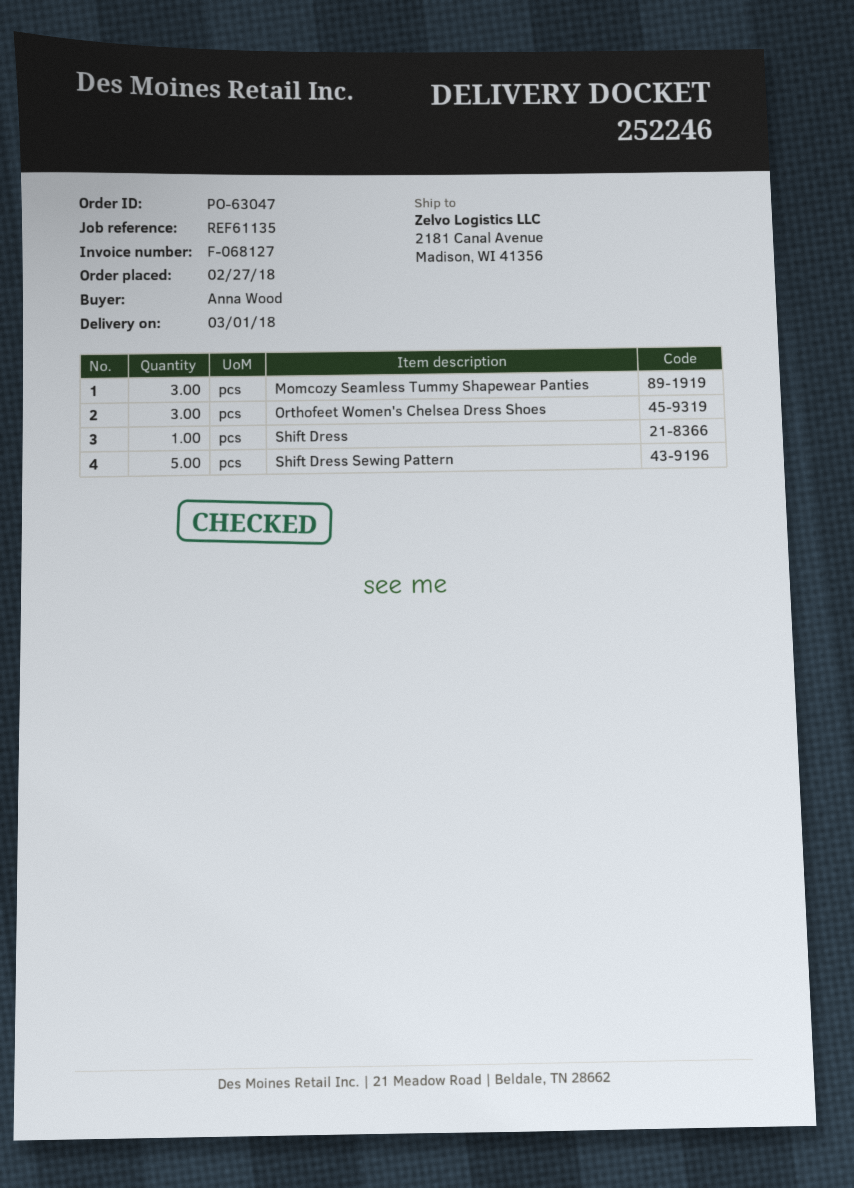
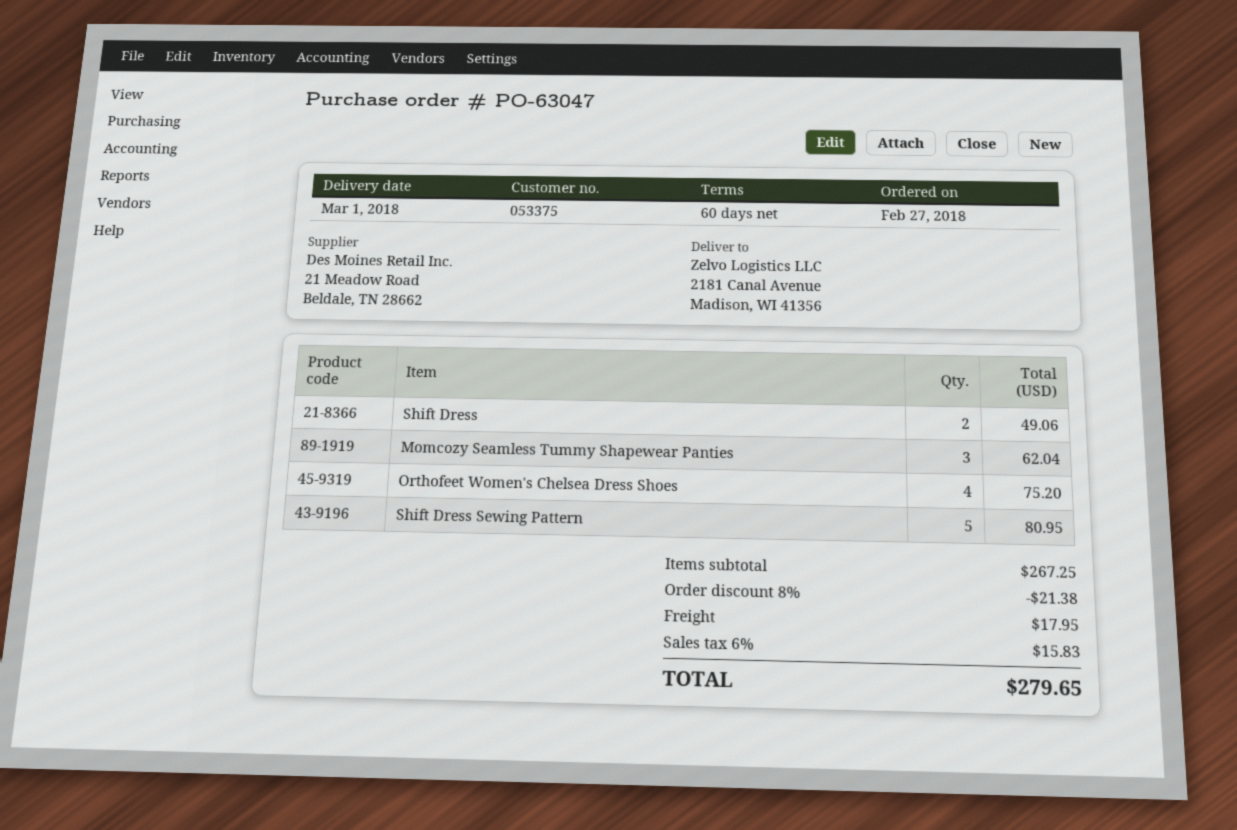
Orthofeet Women's Chelsea Dress Shoes: 3 -> 4
Shift Dress: 1 -> 2

